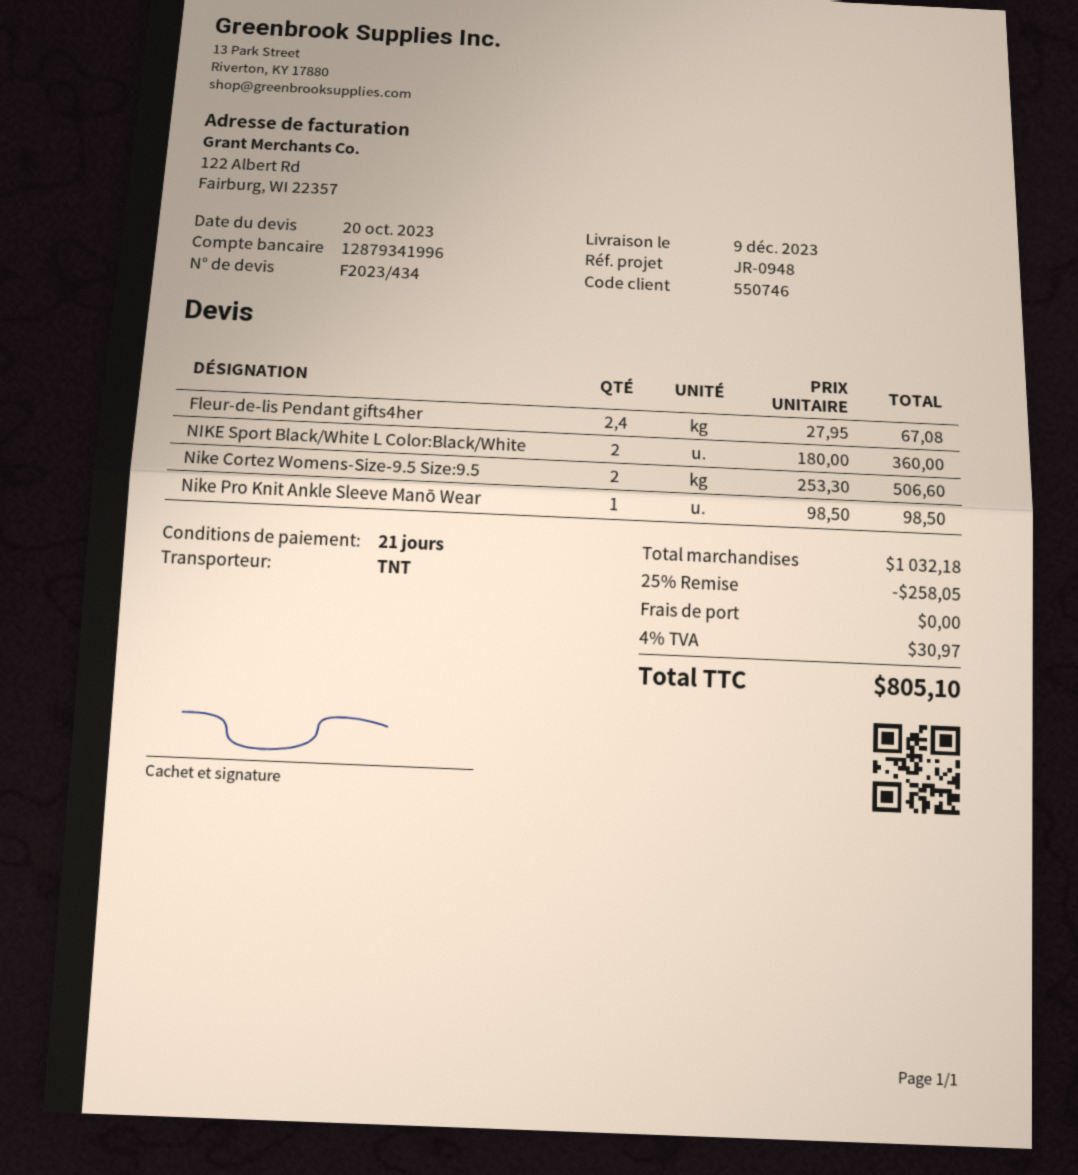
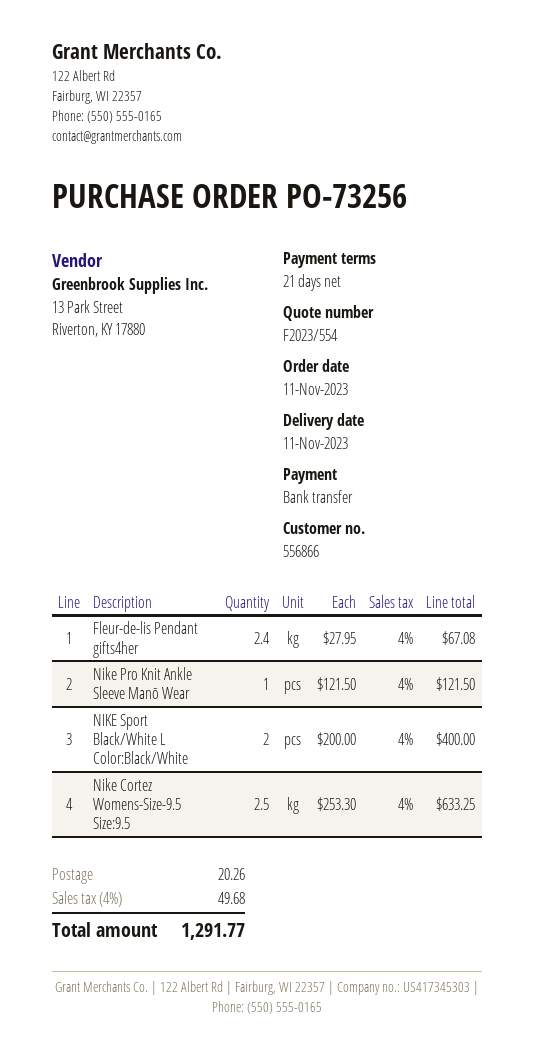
quote number: F2023/434 -> F2023/554
delivery date: 2023-12-09 -> 2023-11-11
customer number: 550746 -> 556866
NIKE Sport Black/White L Color:Black/White: 2 x 180.00 = 360.00 -> 2 x 200.00 = 400.00
Nike Cortez Womens-Size-9.5 Size:9.5: 2 x 253.30 = 506.60 -> 2.5 x 253.30 = 633.25
Nike Pro Knit Ankle Sleeve Manō Wear: 1 x 98.50 = 98.50 -> 1 x 121.50 = 121.50
discount: 25% = 258.05 -> none
shipping: 0.00 -> 20.26
tax: 4% = 30.97 -> 4% = 49.68
total: 805.10 -> 1291.77

